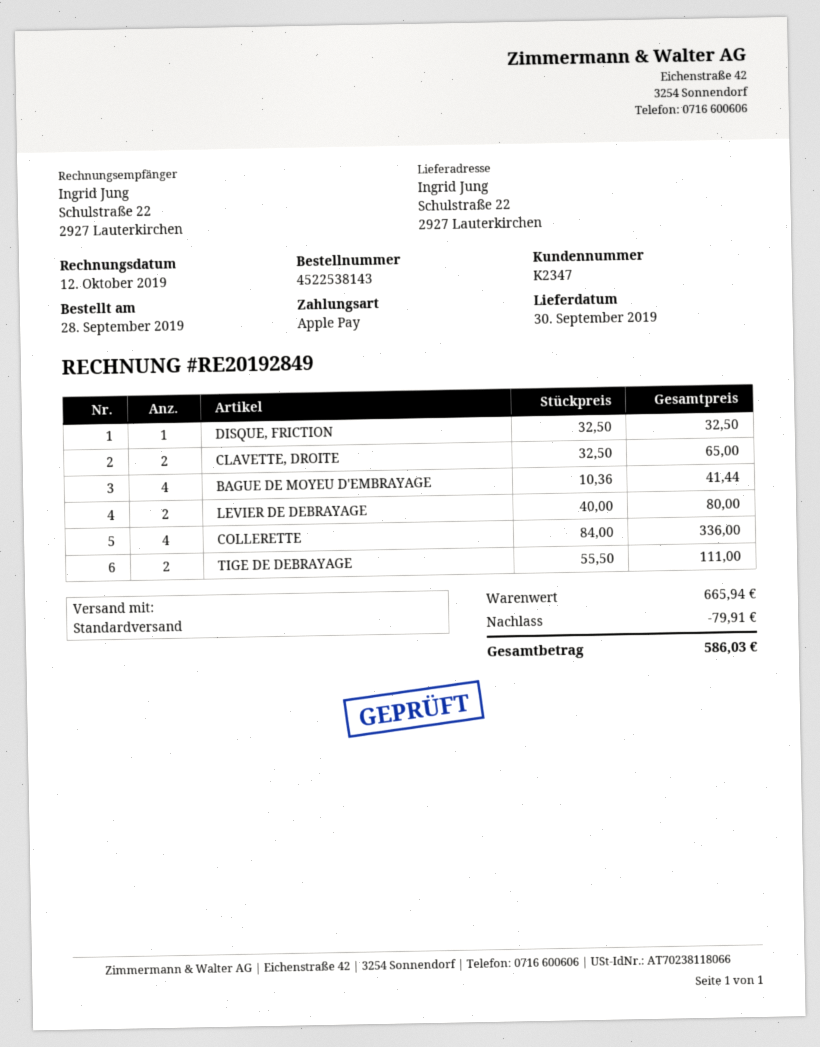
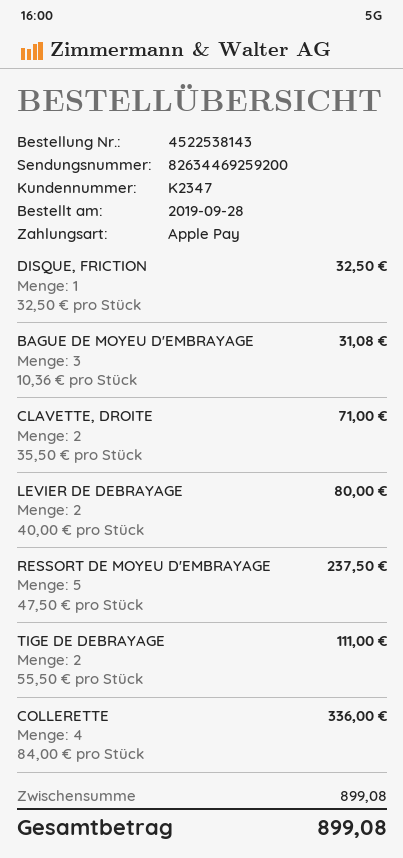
CLAVETTE, DROITE: 2 x 32.50 = 65.00 -> 2 x 35.50 = 71.00
BAGUE DE MOYEU D'EMBRAYAGE: 4 x 10.36 = 41.44 -> 3 x 10.36 = 31.08
RESSORT DE MOYEU D'EMBRAYAGE: none -> 5 x 47.50 = 237.50
subtotal: 665.94 -> 899.08
discount: 79.91 -> none
total: 586.03 -> 899.08

